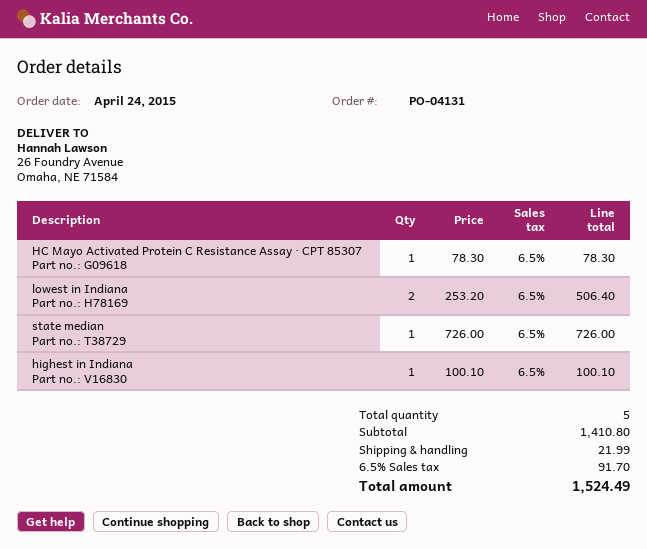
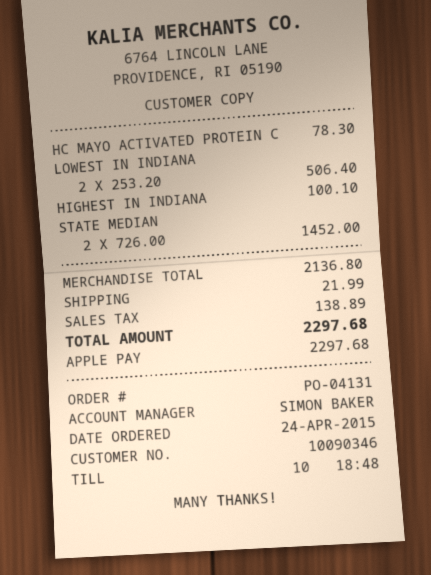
state median: 1 x 726.00 = 726.00 -> 2 x 726.00 = 1452.00
subtotal: 1410.80 -> 2136.80
tax: 91.70 -> 138.89
total: 1524.49 -> 2297.68

